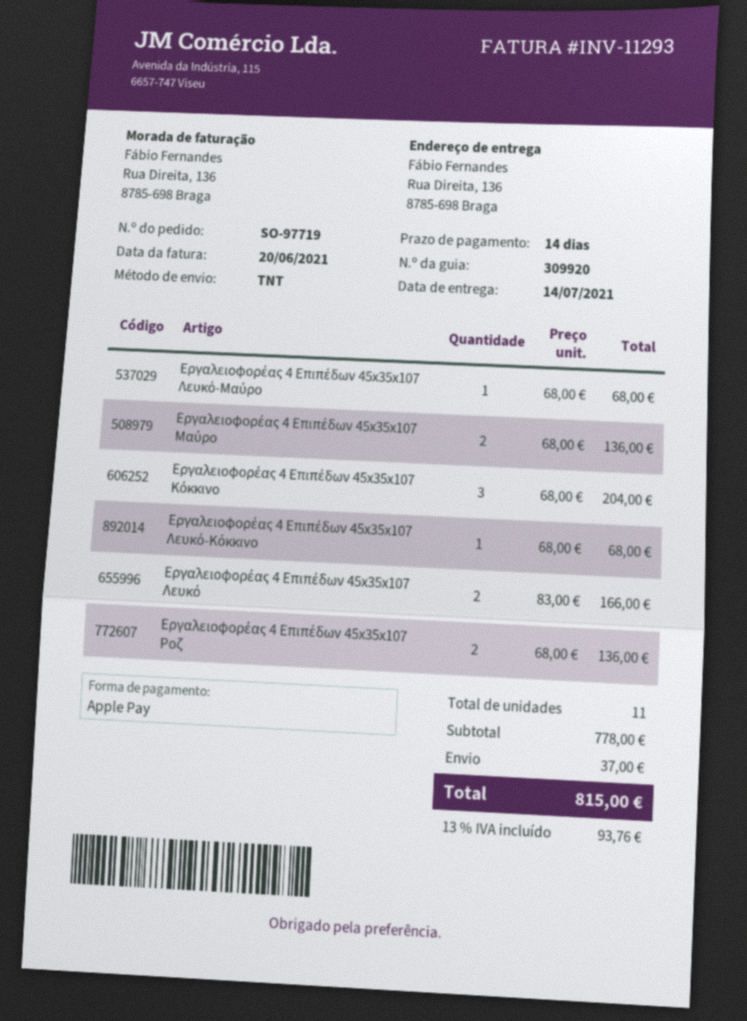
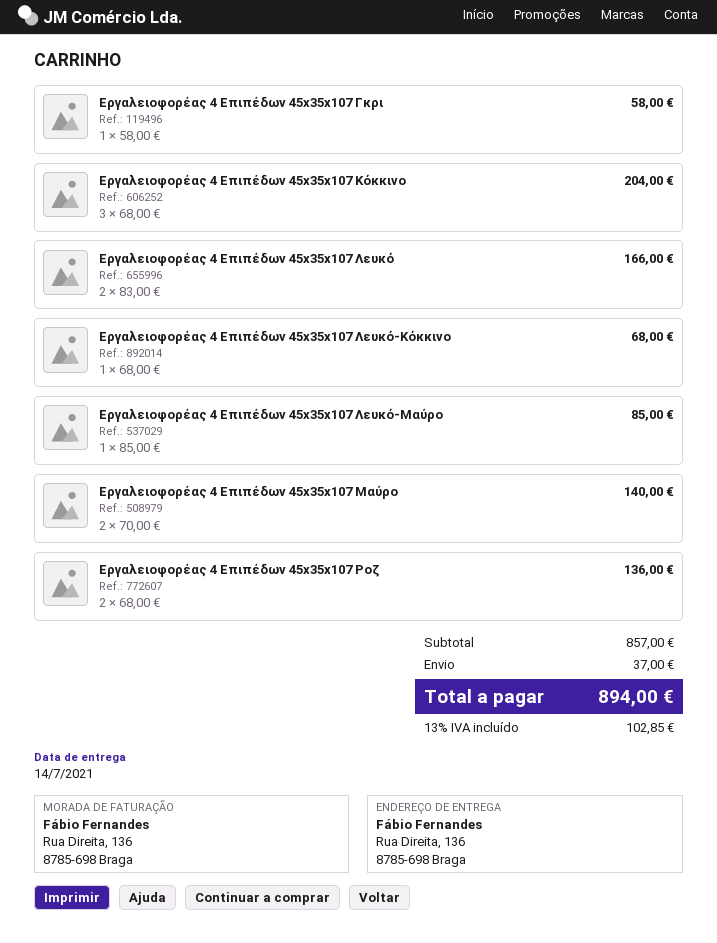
Εργαλειοφορέας 4 Επιπέδων 45x35x107 Λευκό-Μαύρο: 1 x 68.00 = 68.00 -> 1 x 85.00 = 85.00
Εργαλειοφορέας 4 Επιπέδων 45x35x107 Μαύρο: 2 x 68.00 = 136.00 -> 2 x 70.00 = 140.00
Εργαλειοφορέας 4 Επιπέδων 45x35x107 Γκρι: none -> 1 x 58.00 = 58.00
subtotal: 778.00 -> 857.00
tax: 13% = 93.76 -> 13% = 102.85
total: 815.00 -> 894.00

